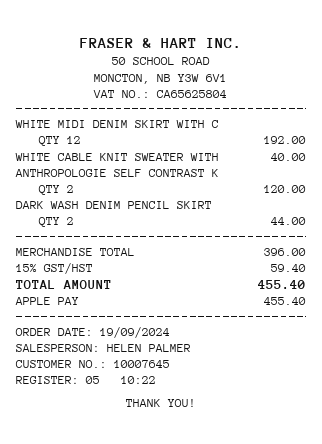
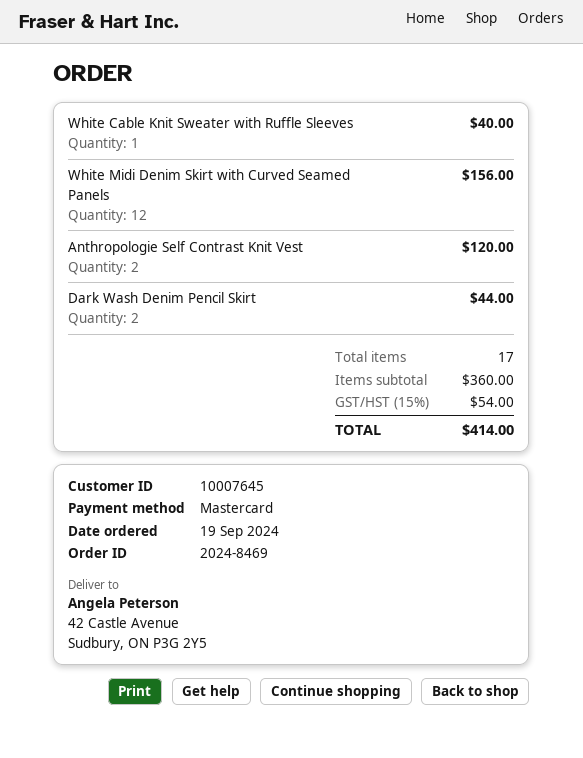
payment method: Apple Pay -> Mastercard
WHITE MIDI DENIM SKIRT WITH C: 12 for 192.00 -> 12 for 156.00
subtotal: 396.00 -> 360.00
tax: 15% = 59.40 -> 15% = 54.00
total: 455.40 -> 414.00

